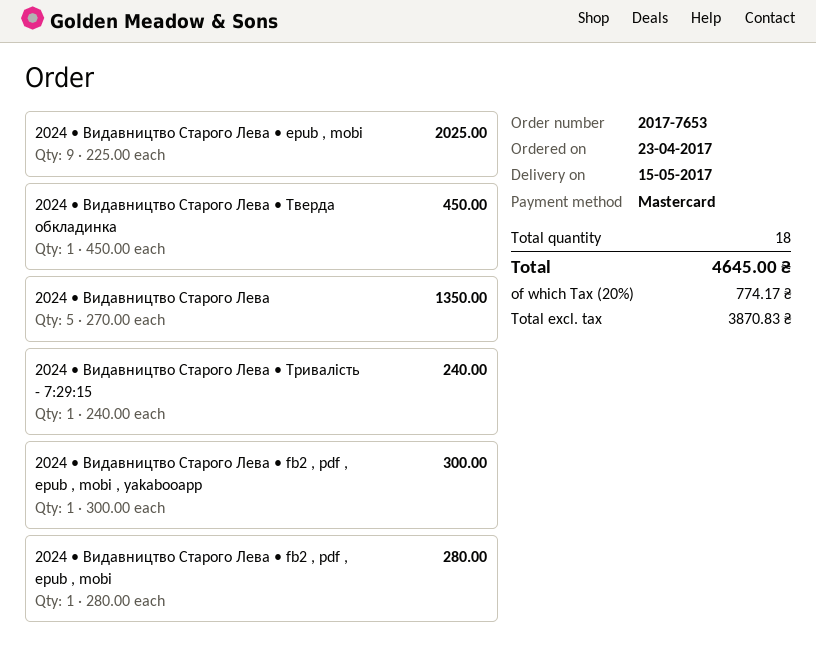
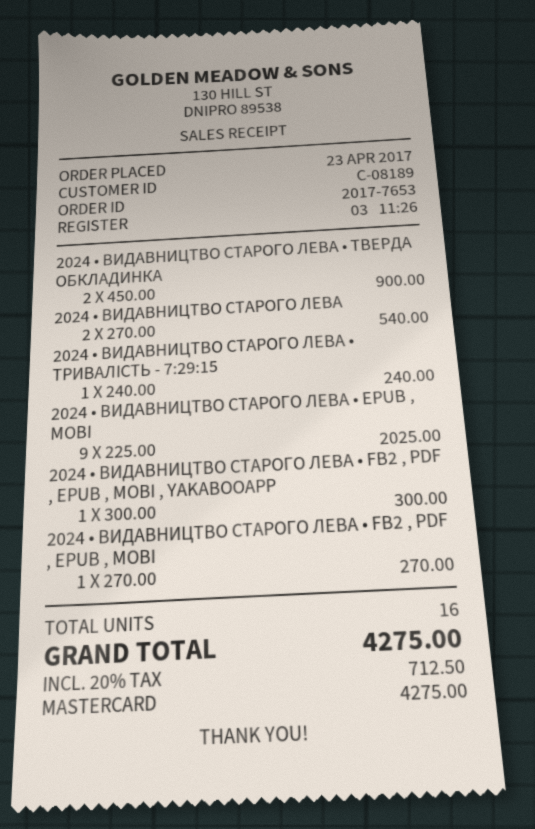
2024 • Видавництво Старого Лева • Тверда обкладинка: 1 x 450.00 = 450.00 -> 2 x 450.00 = 900.00
2024 • Видавництво Старого Лева: 5 x 270.00 = 1350.00 -> 2 x 270.00 = 540.00
2024 • Видавництво Старого Лева • fb2 , pdf , epub , mobi: 1 x 280.00 = 280.00 -> 1 x 270.00 = 270.00
total quantity: 18 -> 16
tax: 20% = 774.17 -> 20% = 712.50
total: 4645.00 -> 4275.00

